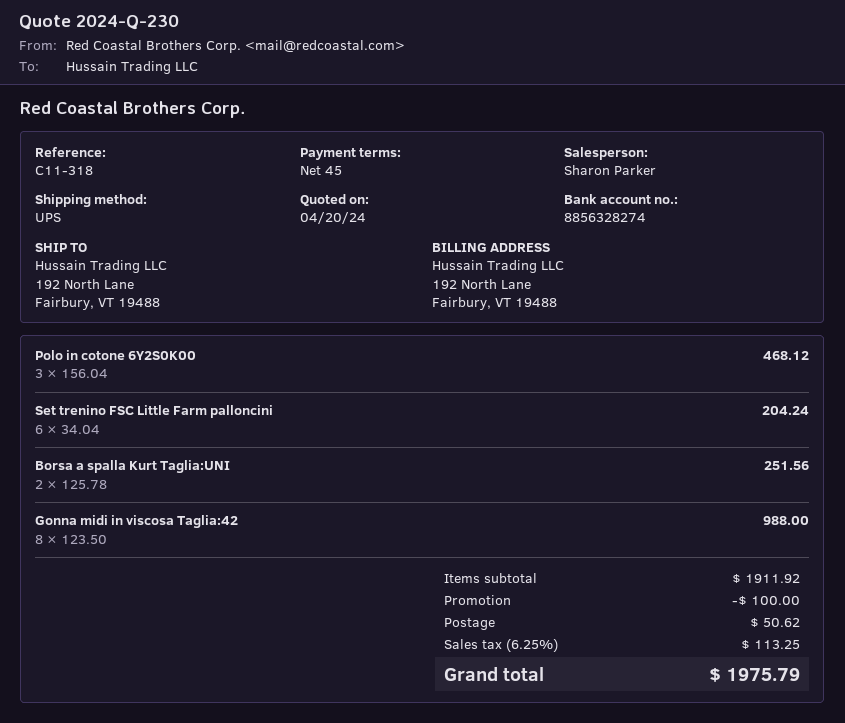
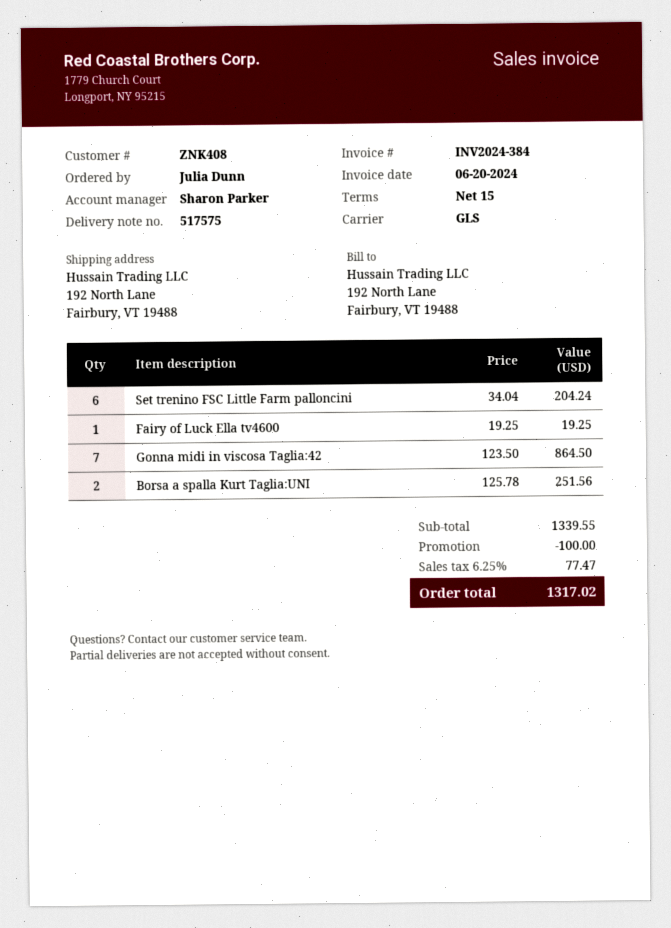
payment terms: 45 days -> 15 days
shipping method: UPS -> GLS
Polo in cotone 6Y2S0K00: 3 x 156.04 = 468.12 -> none
Gonna midi in viscosa Taglia:42: 8 x 123.50 = 988.00 -> 7 x 123.50 = 864.50
Fairy of Luck Ella tv4600: none -> 1 x 19.25 = 19.25
subtotal: 1911.92 -> 1339.55
shipping: 50.62 -> none
tax: 6.25% = 113.25 -> 6.25% = 77.47
total: 1975.79 -> 1317.02

